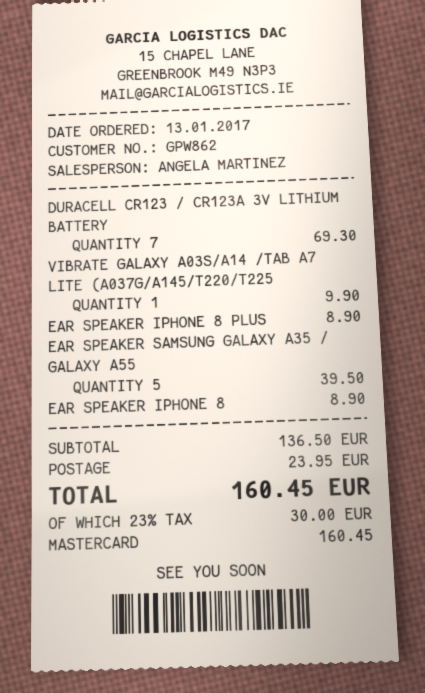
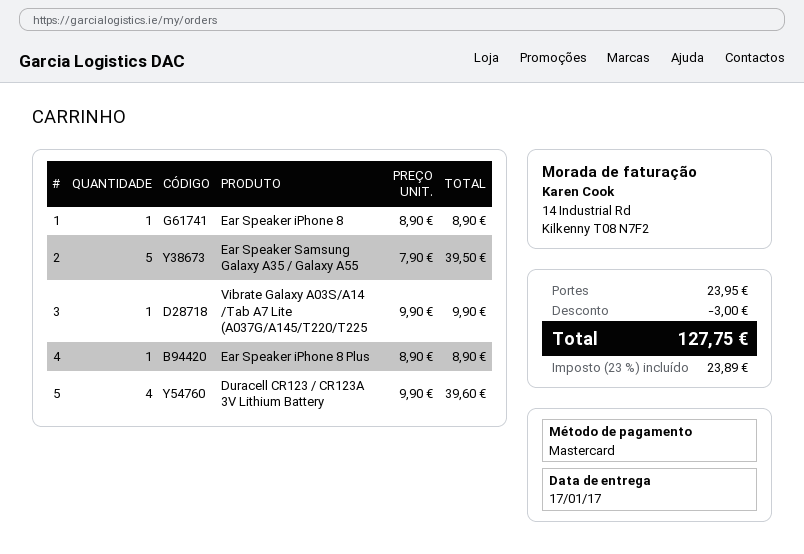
DURACELL CR123 / CR123A 3V LITHIUM BATTERY: 7 for 69.30 -> 4 for 39.60
discount: none -> 3.00
tax: 23% = 30.00 -> 23% = 23.89
total: 160.45 -> 127.75

